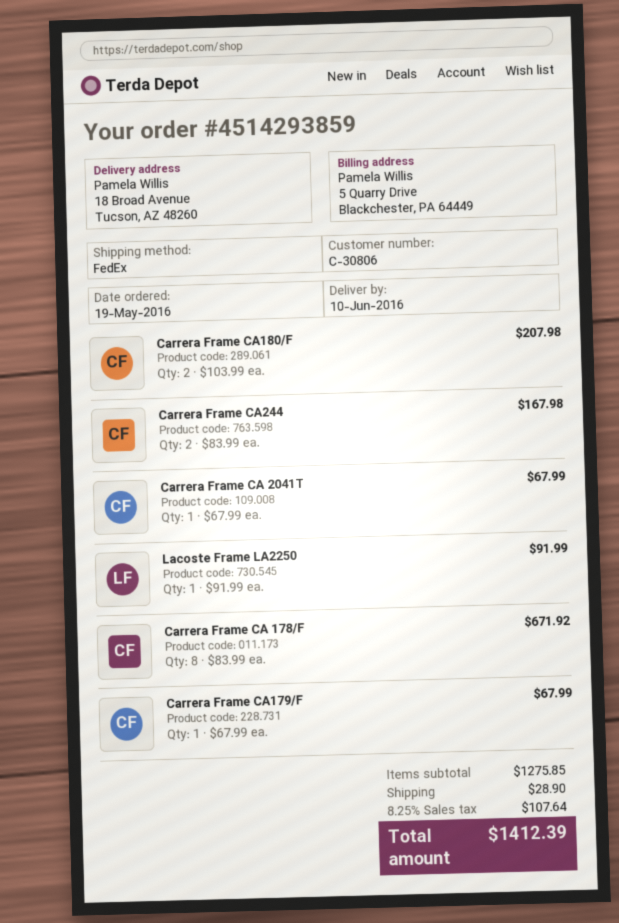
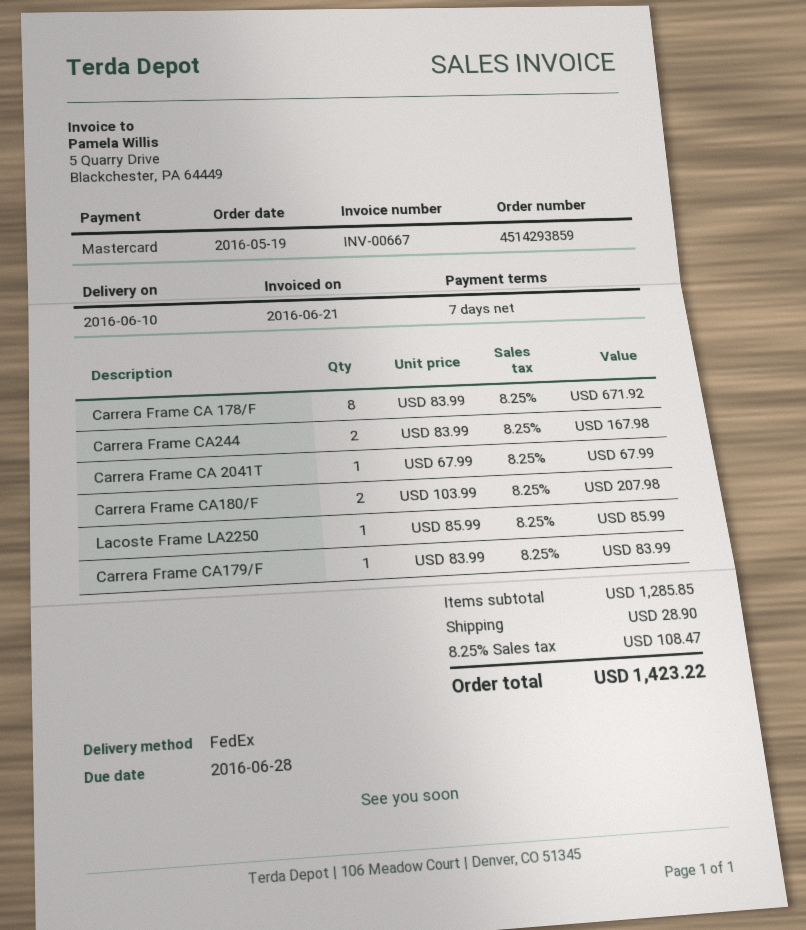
Lacoste Frame LA2250: 1 x 91.99 = 91.99 -> 1 x 85.99 = 85.99
Carrera Frame CA179/F: 1 x 67.99 = 67.99 -> 1 x 83.99 = 83.99
subtotal: 1275.85 -> 1285.85
tax: 8.25% = 107.64 -> 8.25% = 108.47
total: 1412.39 -> 1423.22

